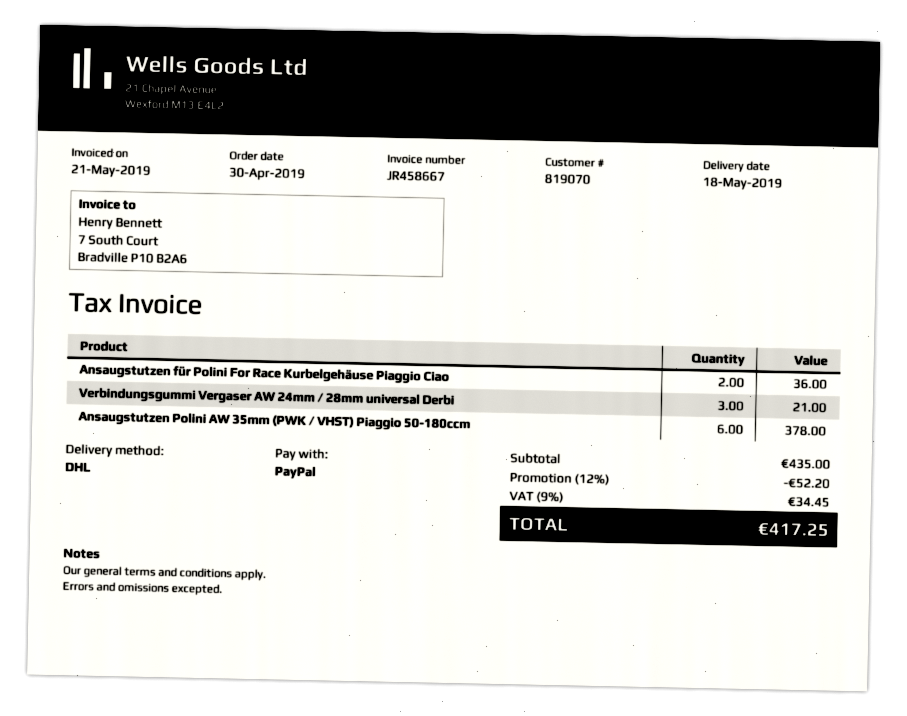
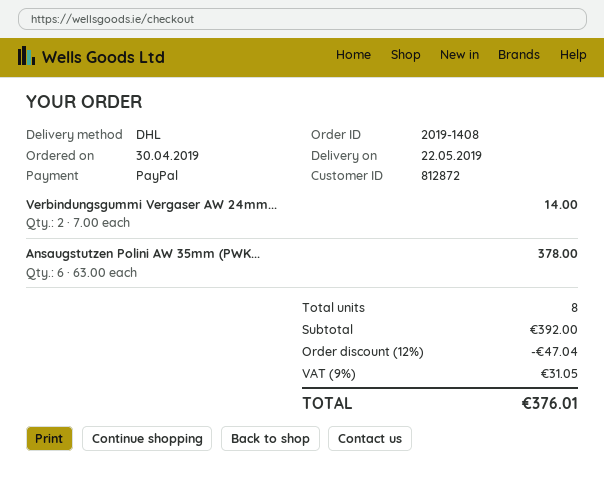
delivery date: 2019-05-18 -> 2019-05-22
customer number: 819070 -> 812872
Ansaugstutzen für Polini For Race Kurbelgehäuse Piaggio Ciao: 2 for 36.00 -> none
Verbindungsgummi Vergaser AW 24mm / 28mm universal Derbi: 3 for 21.00 -> 2 for 14.00
subtotal: 435.00 -> 392.00
discount: 12% = 52.20 -> 12% = 47.04
tax: 9% = 34.45 -> 9% = 31.05
total: 417.25 -> 376.01

